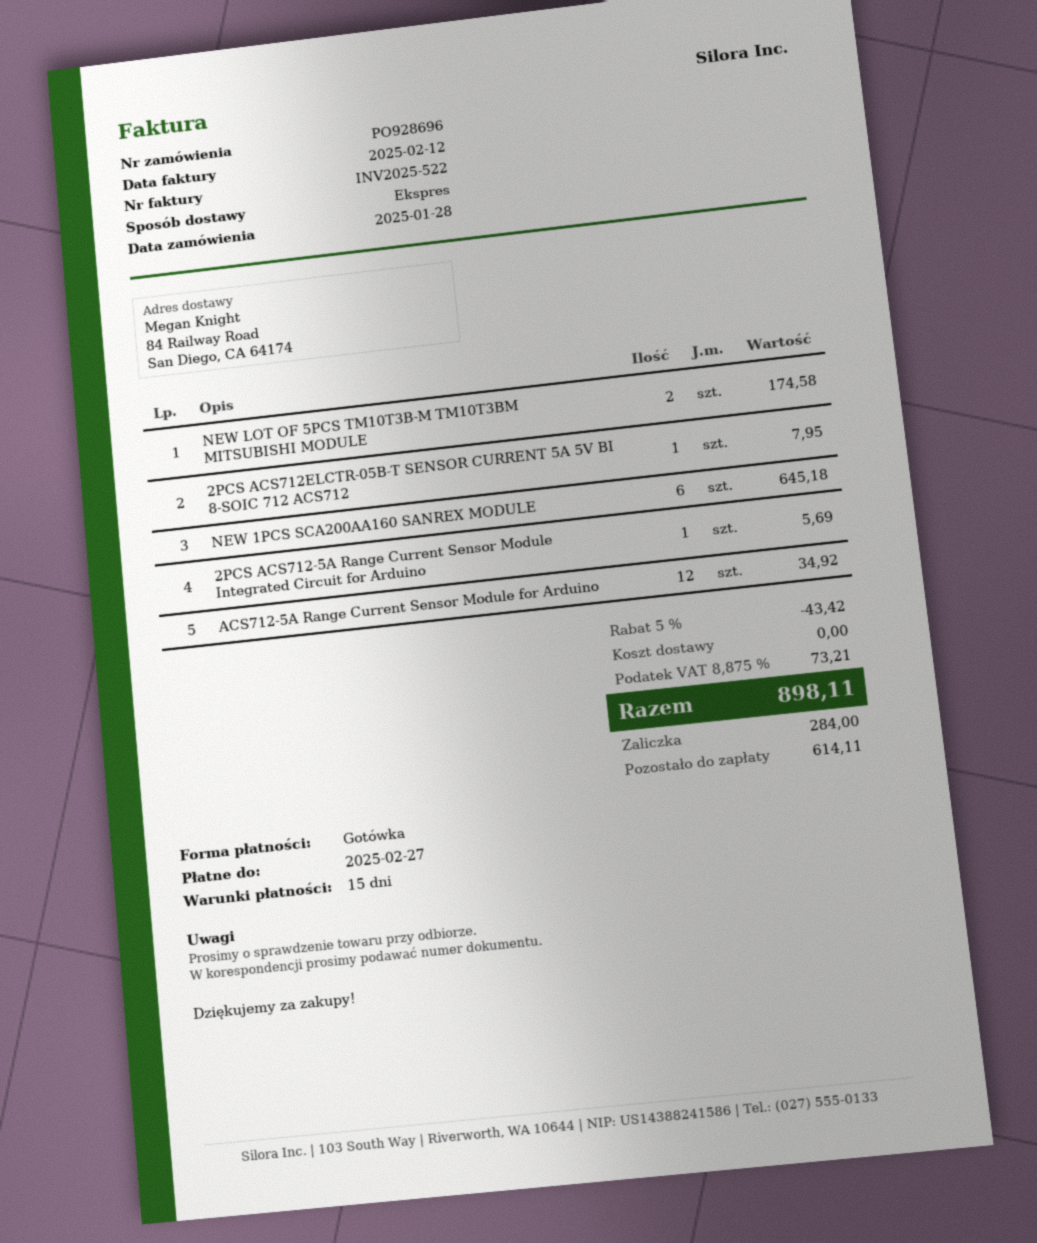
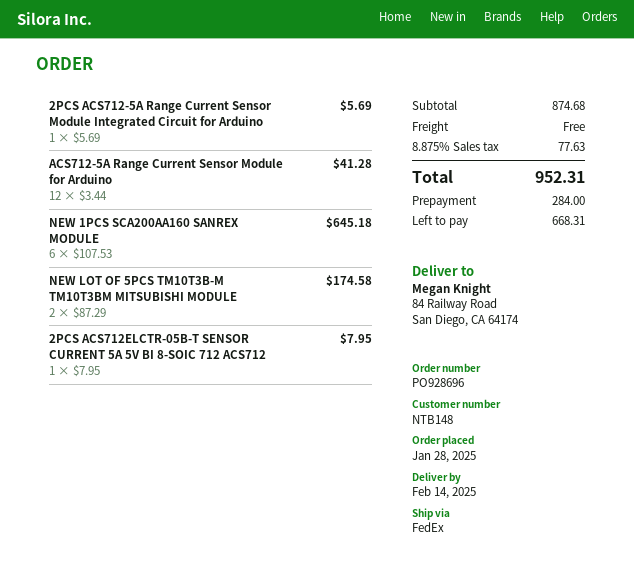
shipping method: express -> FedEx
ACS712-5A Range Current Sensor Module for Arduino: 12 for 34.92 -> 12 for 41.28
discount: 5% = 43.42 -> none
tax: 8.875% = 73.21 -> 8.875% = 77.63
total: 898.11 -> 952.31
balance: 614.11 -> 668.31

